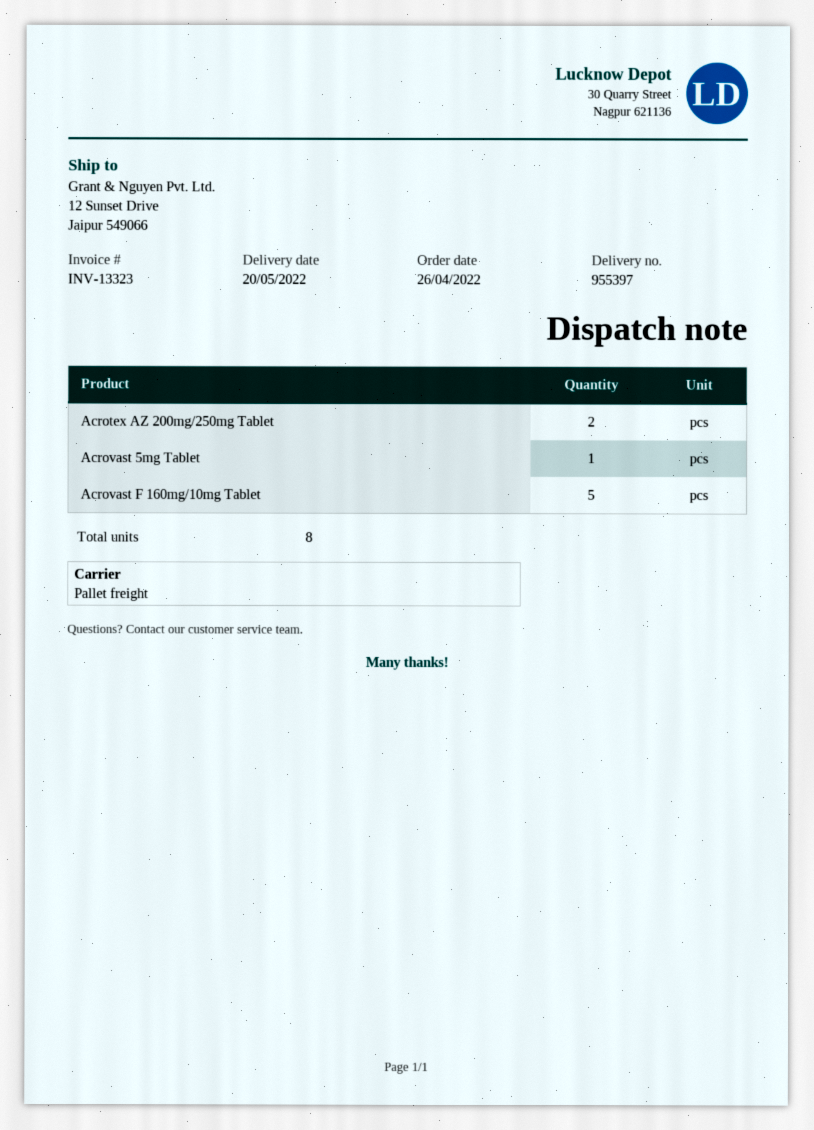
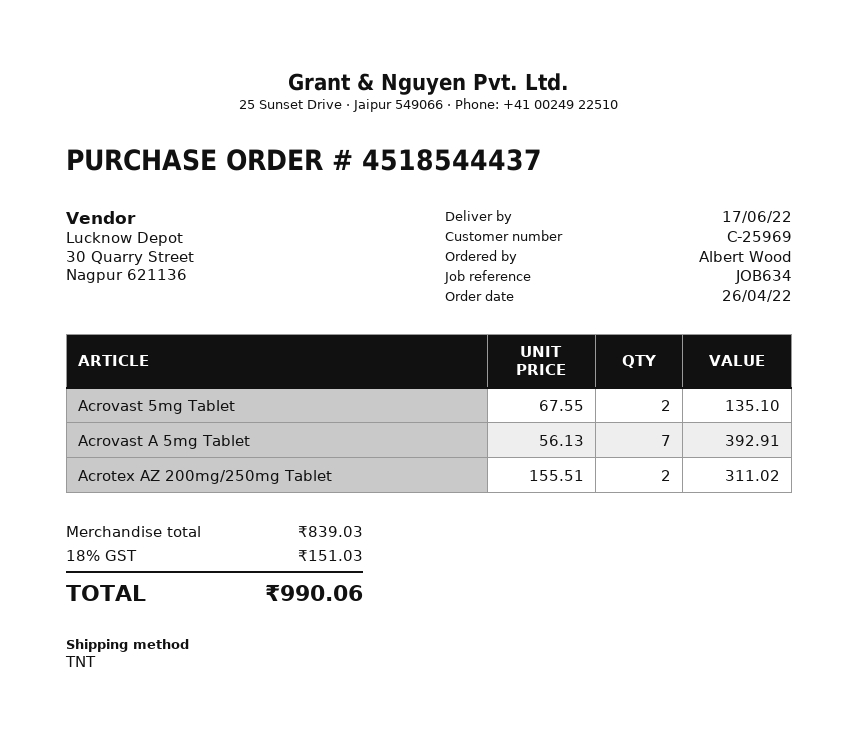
delivery date: 2022-05-20 -> 2022-06-17
shipping method: pallet freight -> TNT
Acrovast 5mg Tablet: 1 -> 2
Acrovast F 160mg/10mg Tablet: 5 -> none
Acrovast A 5mg Tablet: none -> 7

